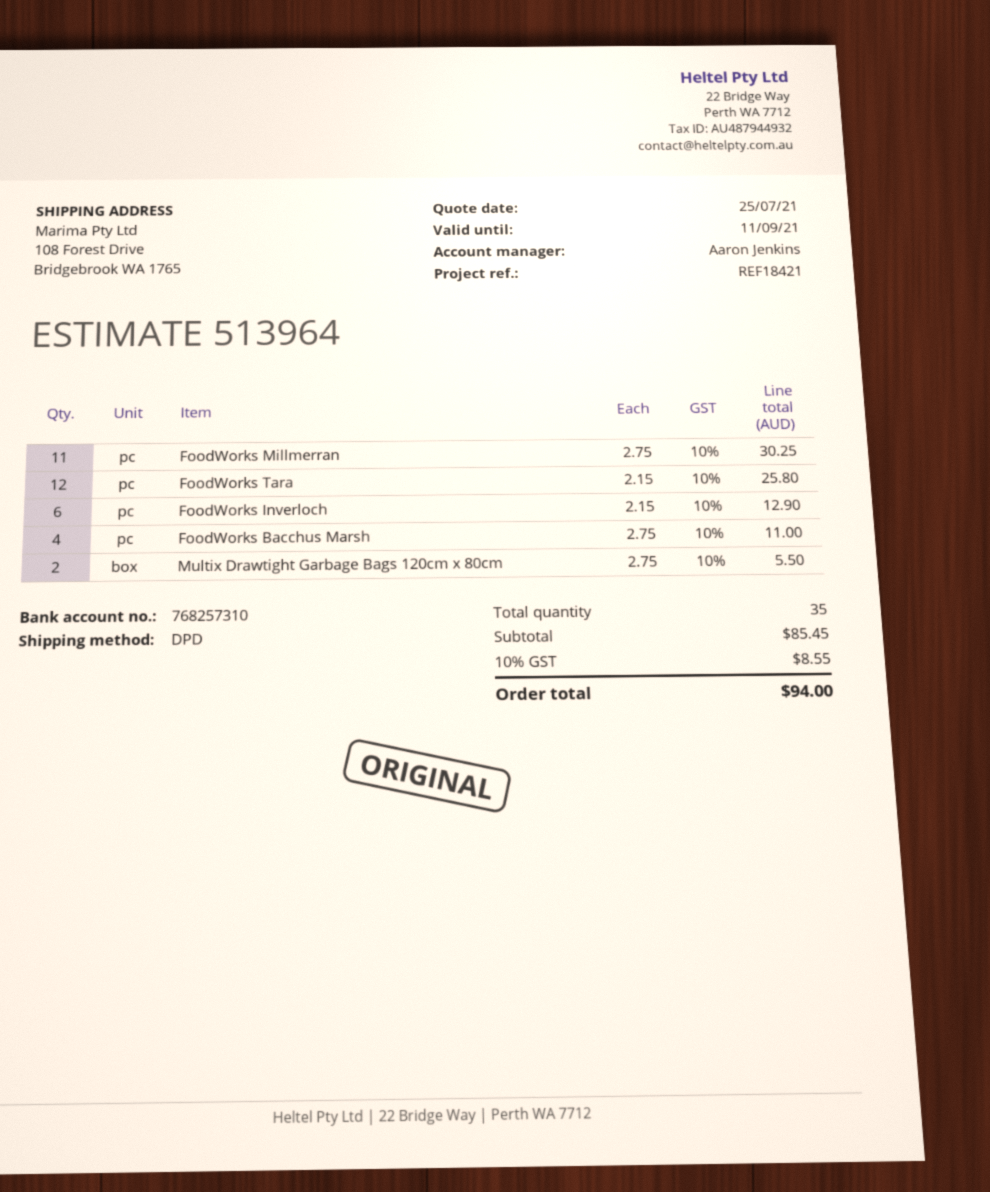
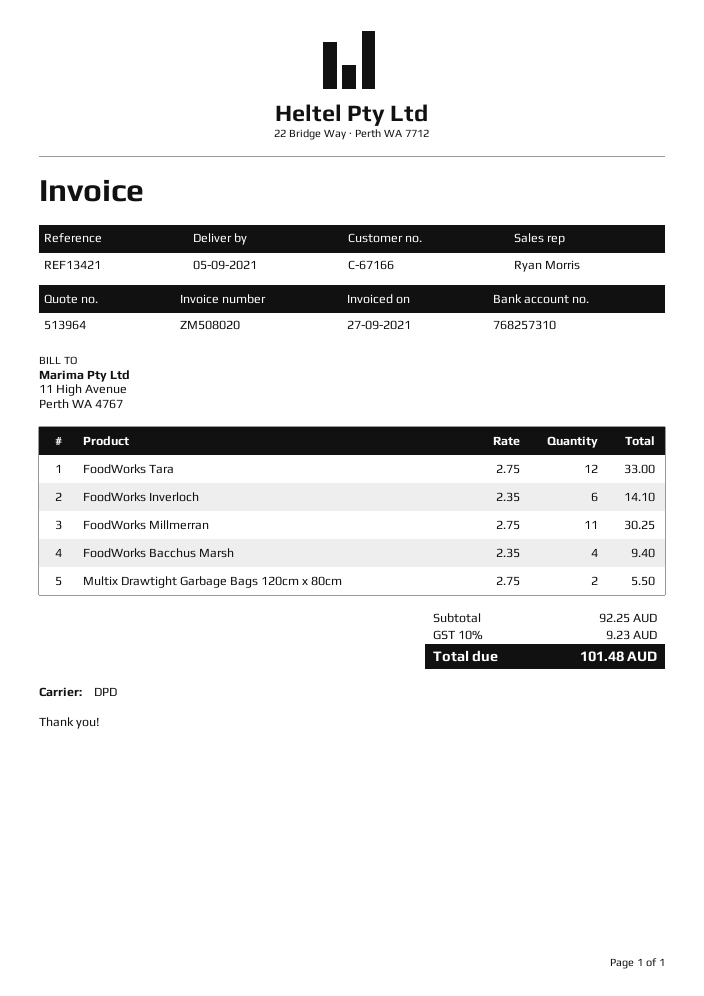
reference: REF18421 -> REF13421
sales rep: Aaron Jenkins -> Ryan Morris
FoodWorks Tara: 12 x 2.15 = 25.80 -> 12 x 2.75 = 33.00
FoodWorks Inverloch: 6 x 2.15 = 12.90 -> 6 x 2.35 = 14.10
FoodWorks Bacchus Marsh: 4 x 2.75 = 11.00 -> 4 x 2.35 = 9.40
subtotal: 85.45 -> 92.25
tax: 10% = 8.55 -> 10% = 9.23
total: 94.00 -> 101.48

